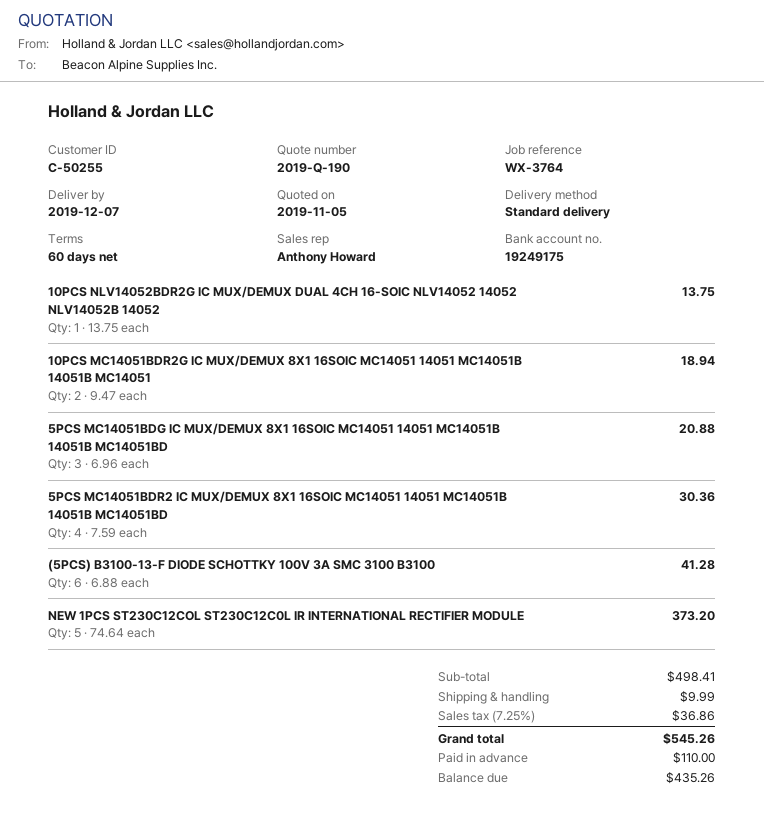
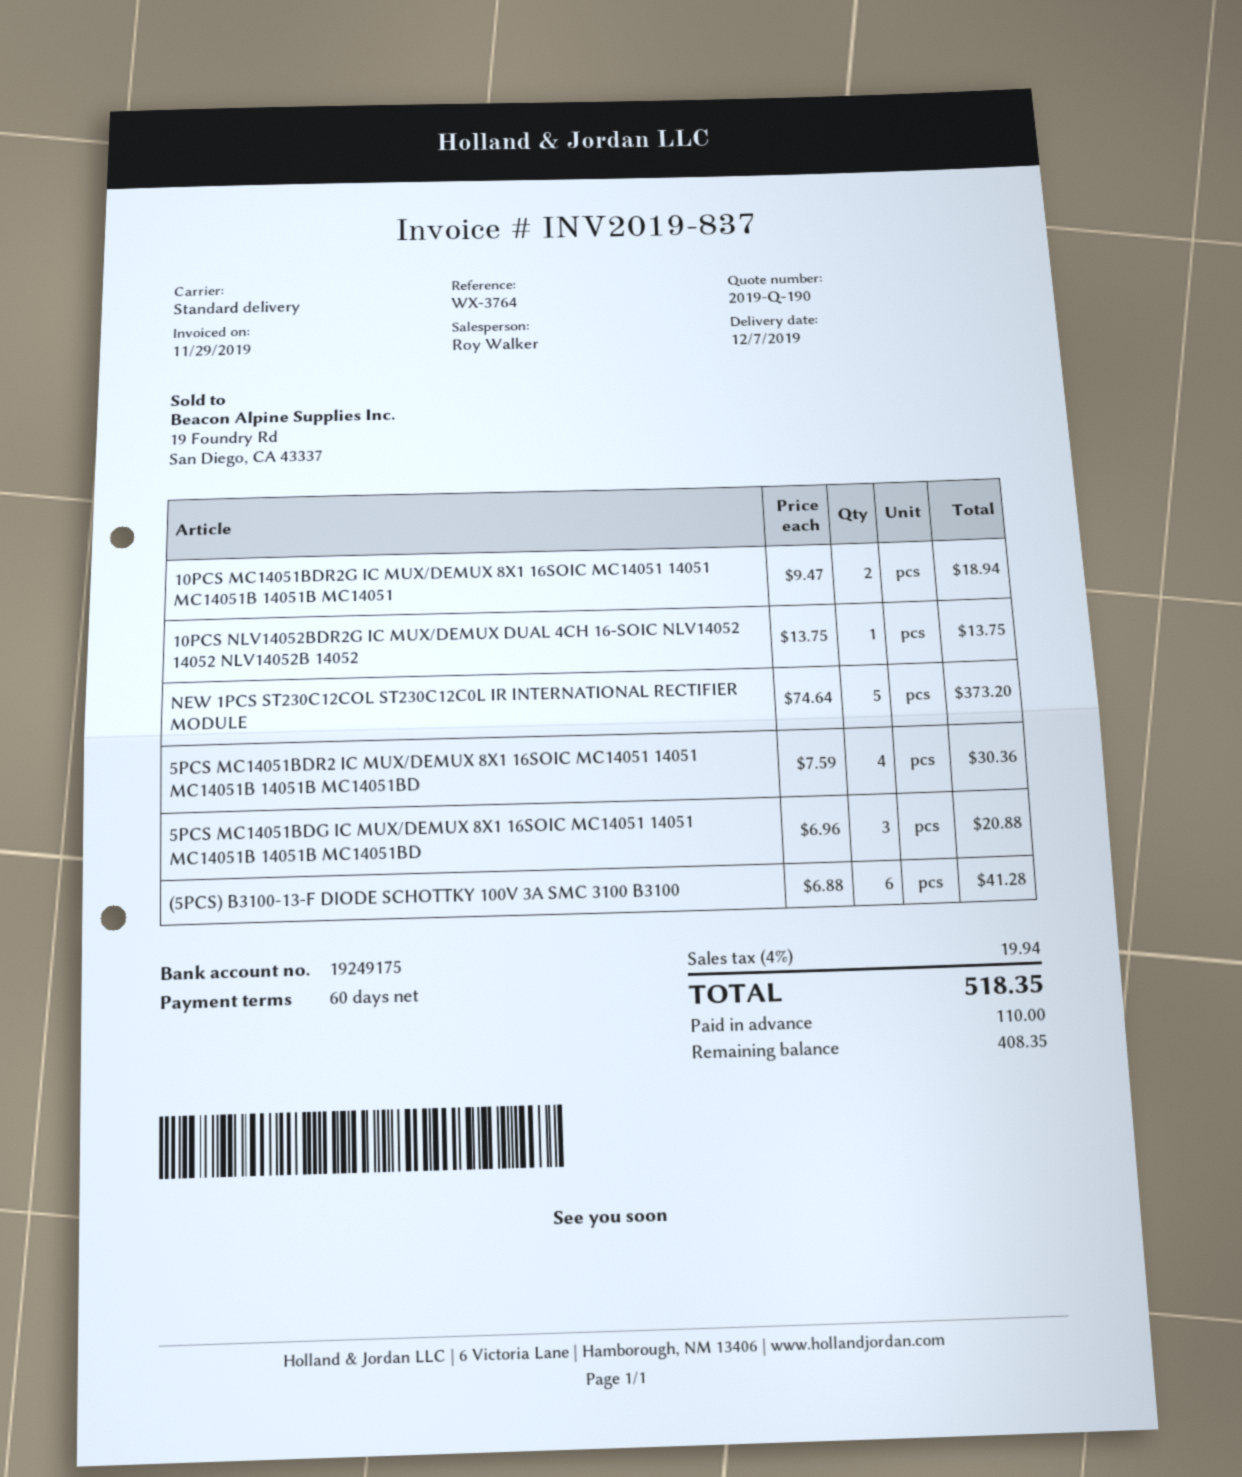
sales rep: Anthony Howard -> Roy Walker
shipping: 9.99 -> none
tax: 7.25% = 36.86 -> 4% = 19.94
total: 545.26 -> 518.35
balance: 435.26 -> 408.35

